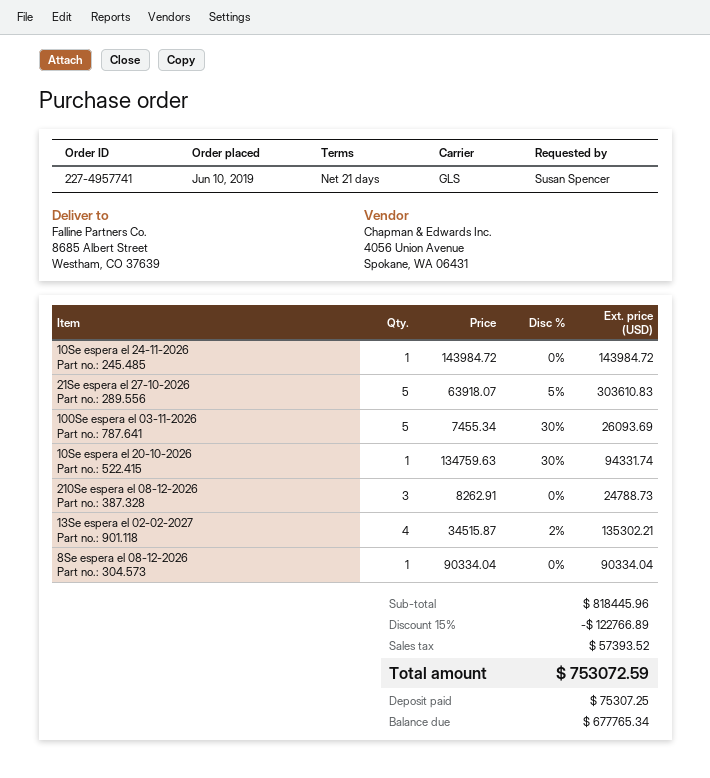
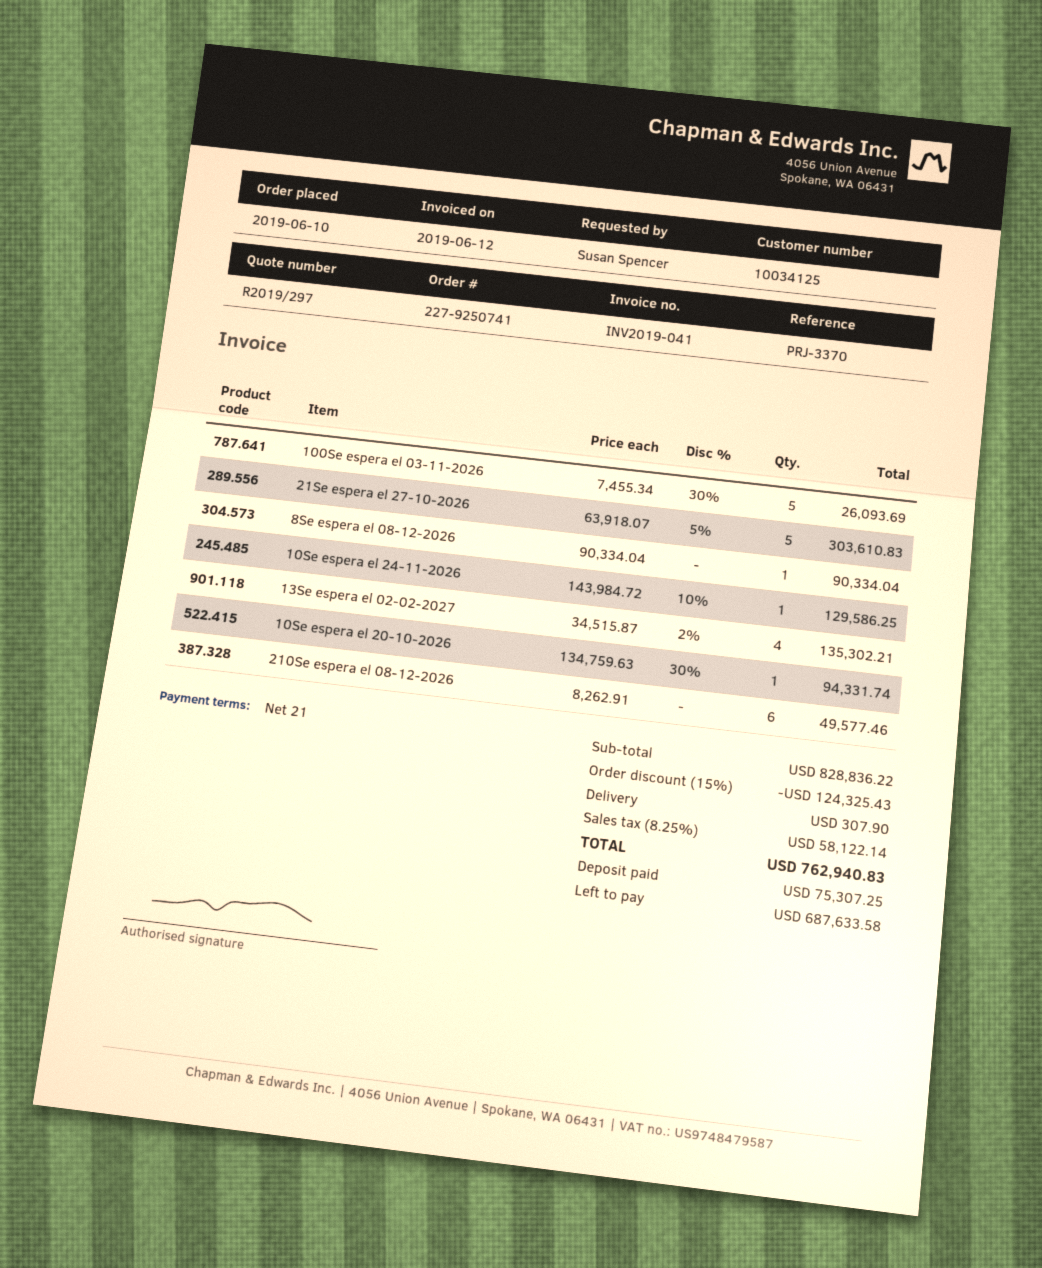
order number: 227-4957741 -> 227-9250741
10Se espera el 24-11-2026: 1 x 143984.72 = 143984.72 -> 1 x 143984.72 - 10% = 129586.25
210Se espera el 08-12-2026: 3 x 8262.91 = 24788.73 -> 6 x 8262.91 = 49577.46
subtotal: 818445.96 -> 828836.22
discount: 15% = 122766.89 -> 15% = 124325.43
shipping: none -> 307.90
tax: 57393.52 -> 58122.14
total: 753072.59 -> 762940.83
balance: 677765.34 -> 687633.58

